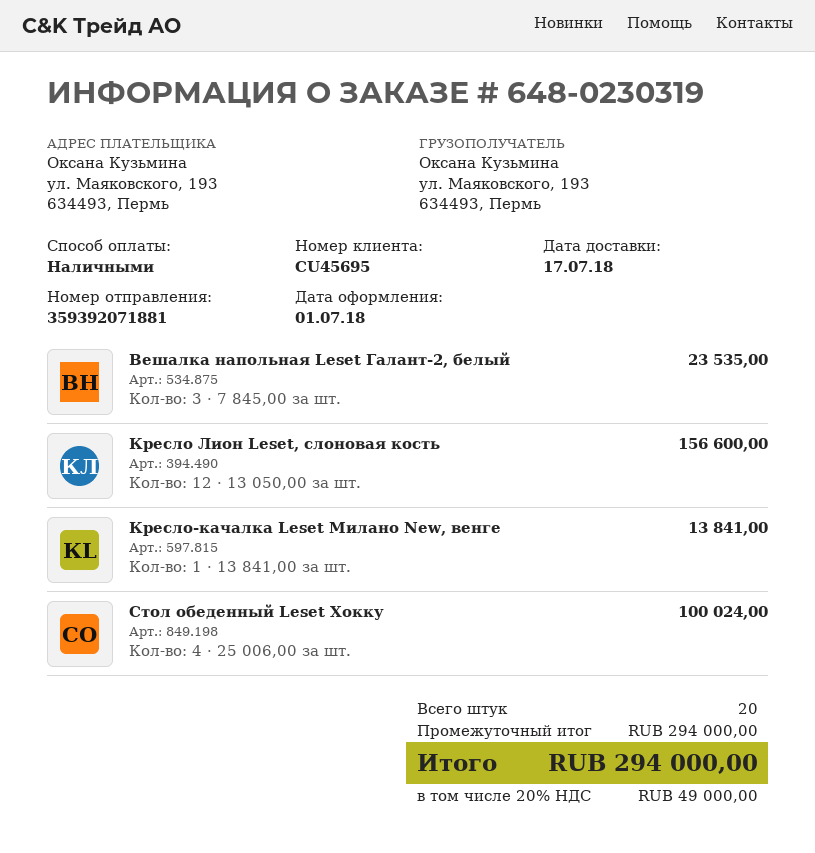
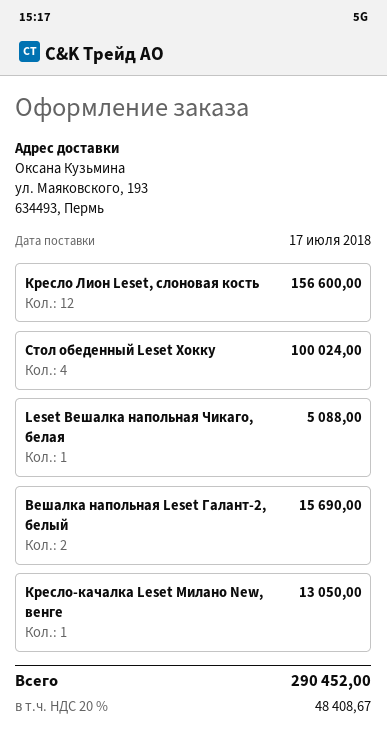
Вешалка напольная Leset Галант-2, белый: 3 for 23535.00 -> 2 for 15690.00
Кресло-качалка Leset Милано New, венге: 1 for 13841.00 -> 1 for 13050.00
Leset Вешалка напольная Чикаго, белая: none -> 1 for 5088.00
tax: 20% = 49000.00 -> 20% = 48408.67
total: 294000.00 -> 290452.00

